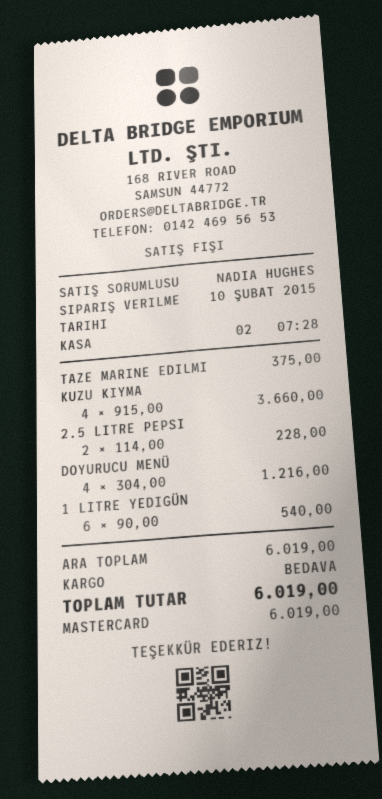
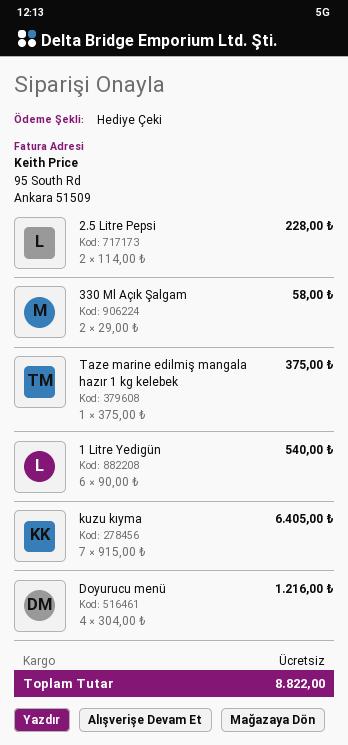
payment method: Mastercard -> gift card
KUZU KIYMA: 4 x 915.00 = 3660.00 -> 7 x 915.00 = 6405.00
330 Ml Açık Şalgam: none -> 2 x 29.00 = 58.00
total: 6019.00 -> 8822.00

